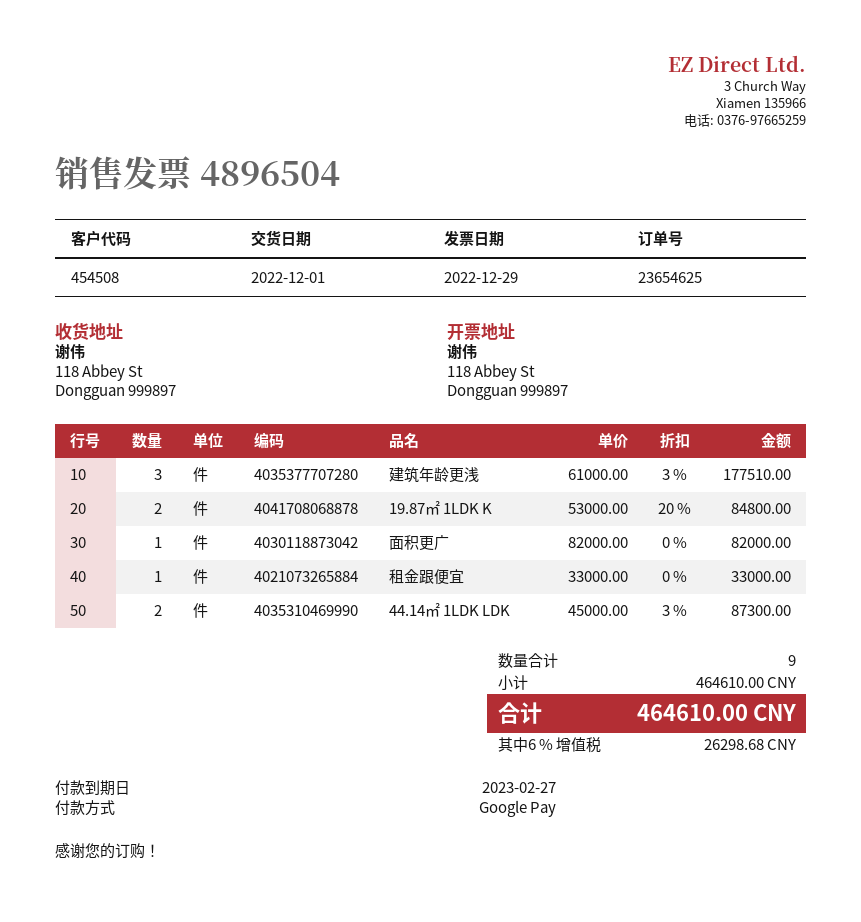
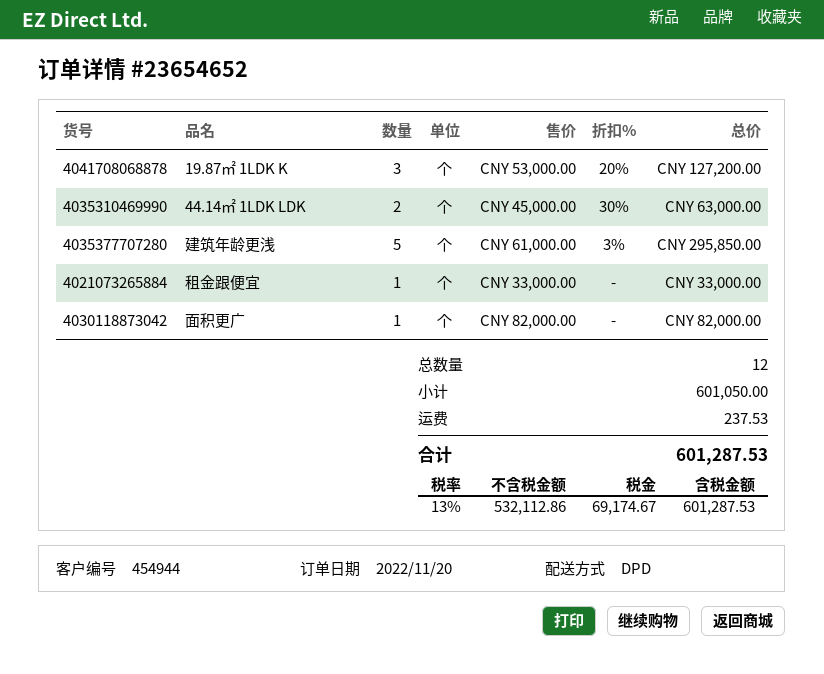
order number: 23654625 -> 23654652
customer number: 454508 -> 454944
建筑年龄更浅: 3 x 61000.00 - 3% = 177510.00 -> 5 x 61000.00 - 3% = 295850.00
19.87㎡ 1LDK K: 2 x 53000.00 - 20% = 84800.00 -> 3 x 53000.00 - 20% = 127200.00
44.14㎡ 1LDK LDK: 2 x 45000.00 - 3% = 87300.00 -> 2 x 45000.00 - 30% = 63000.00
total quantity: 9 -> 12
subtotal: 464610.00 -> 601050.00
shipping: none -> 237.53
tax: 6% = 26298.68 -> 13% = 69174.67
total: 464610.00 -> 601287.53

